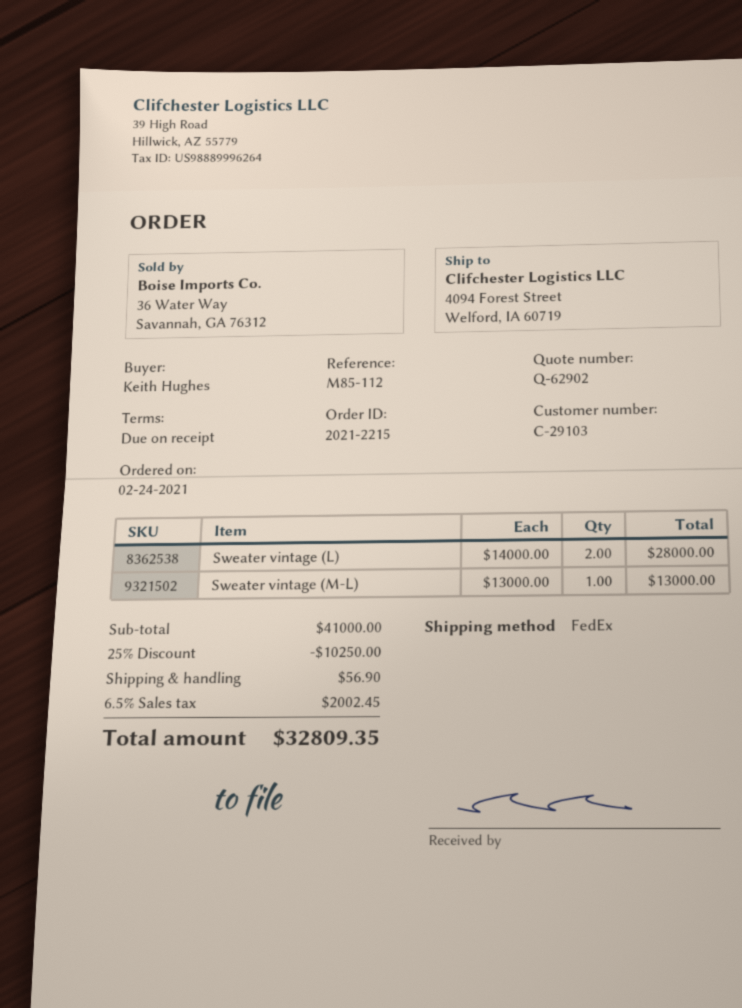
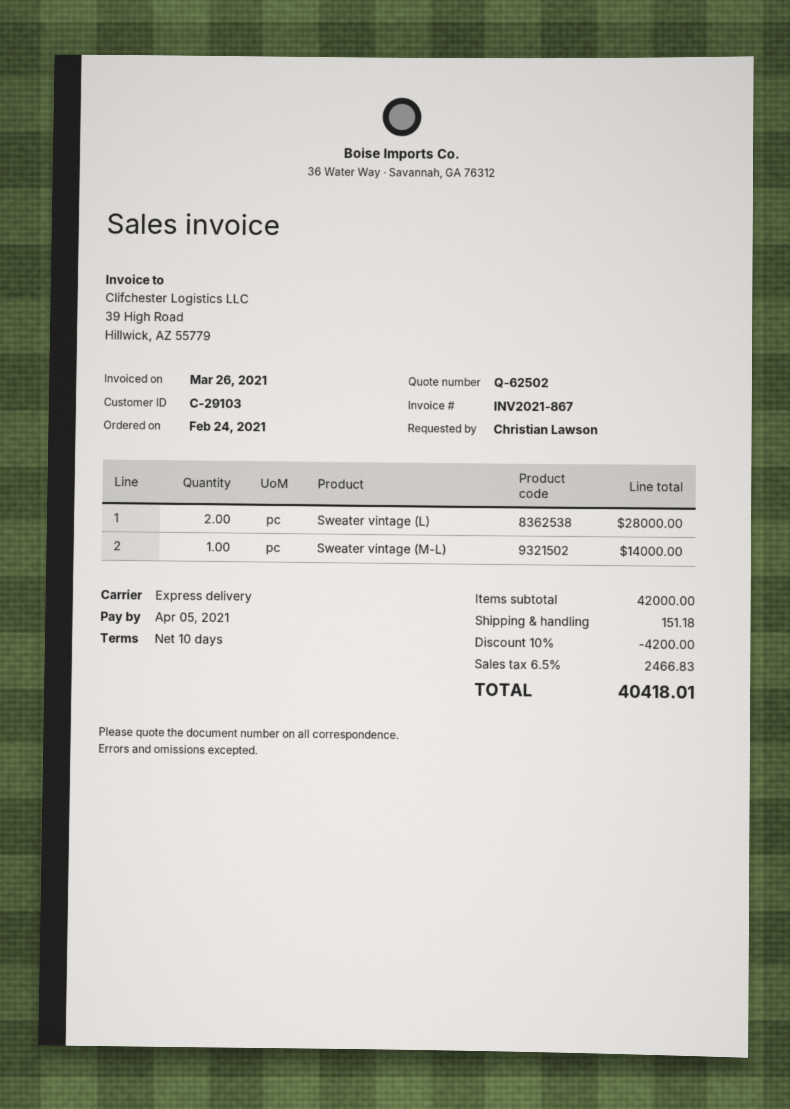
quote number: Q-62902 -> Q-62502
payment terms: on receipt -> 10 days
ordered by: Keith Hughes -> Christian Lawson
shipping method: FedEx -> express
Sweater vintage (M-L): 1 for 13000.00 -> 1 for 14000.00
subtotal: 41000.00 -> 42000.00
discount: 25% = 10250.00 -> 10% = 4200.00
shipping: 56.90 -> 151.18
tax: 6.5% = 2002.45 -> 6.5% = 2466.83
total: 32809.35 -> 40418.01

